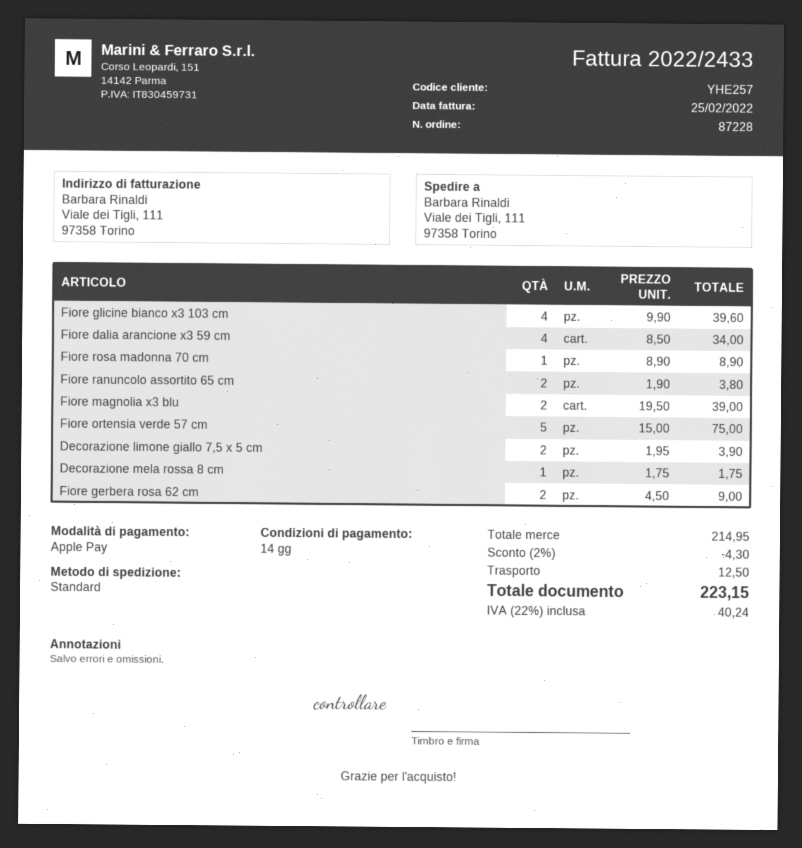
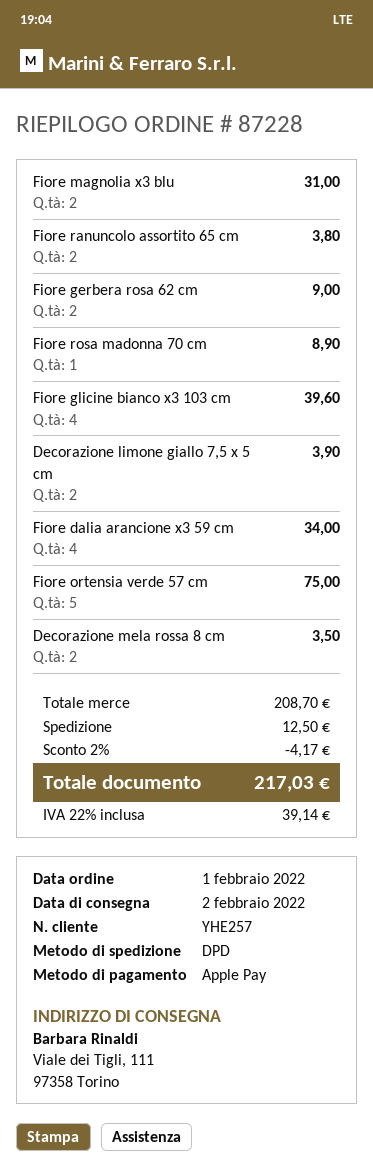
shipping method: standard -> DPD
Fiore magnolia x3 blu: 2 for 39.00 -> 2 for 31.00
Decorazione mela rossa 8 cm: 1 for 1.75 -> 2 for 3.50
subtotal: 214.95 -> 208.70
discount: 2% = 4.30 -> 2% = 4.17
tax: 22% = 40.24 -> 22% = 39.14
total: 223.15 -> 217.03

